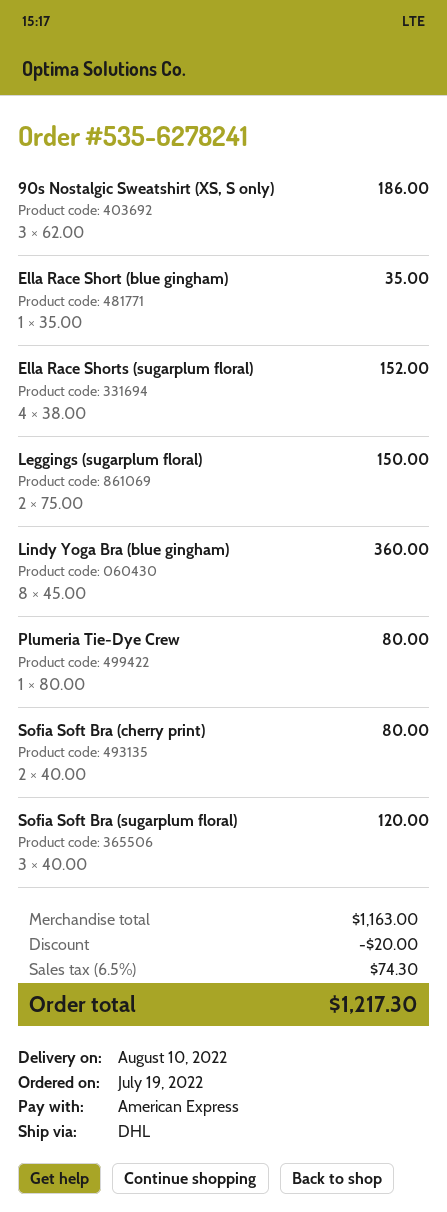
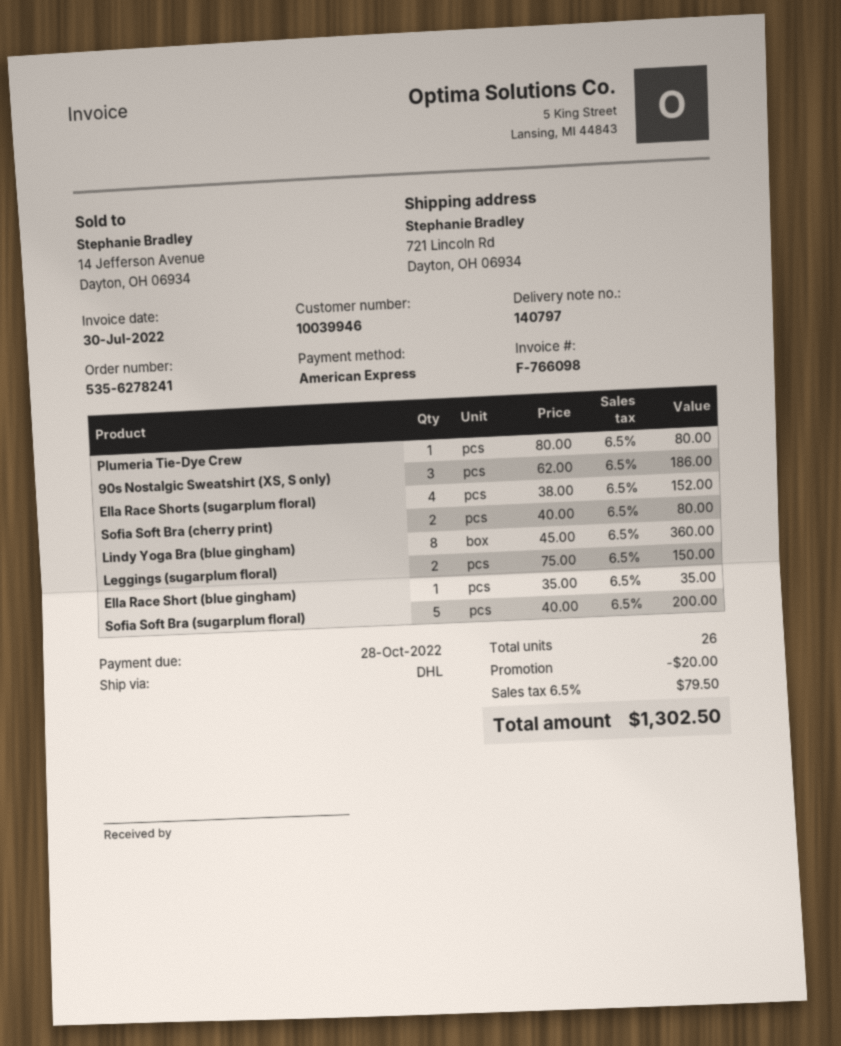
Sofia Soft Bra (sugarplum floral): 3 x 40.00 = 120.00 -> 5 x 40.00 = 200.00
tax: 6.5% = 74.30 -> 6.5% = 79.50
total: 1217.30 -> 1302.50

